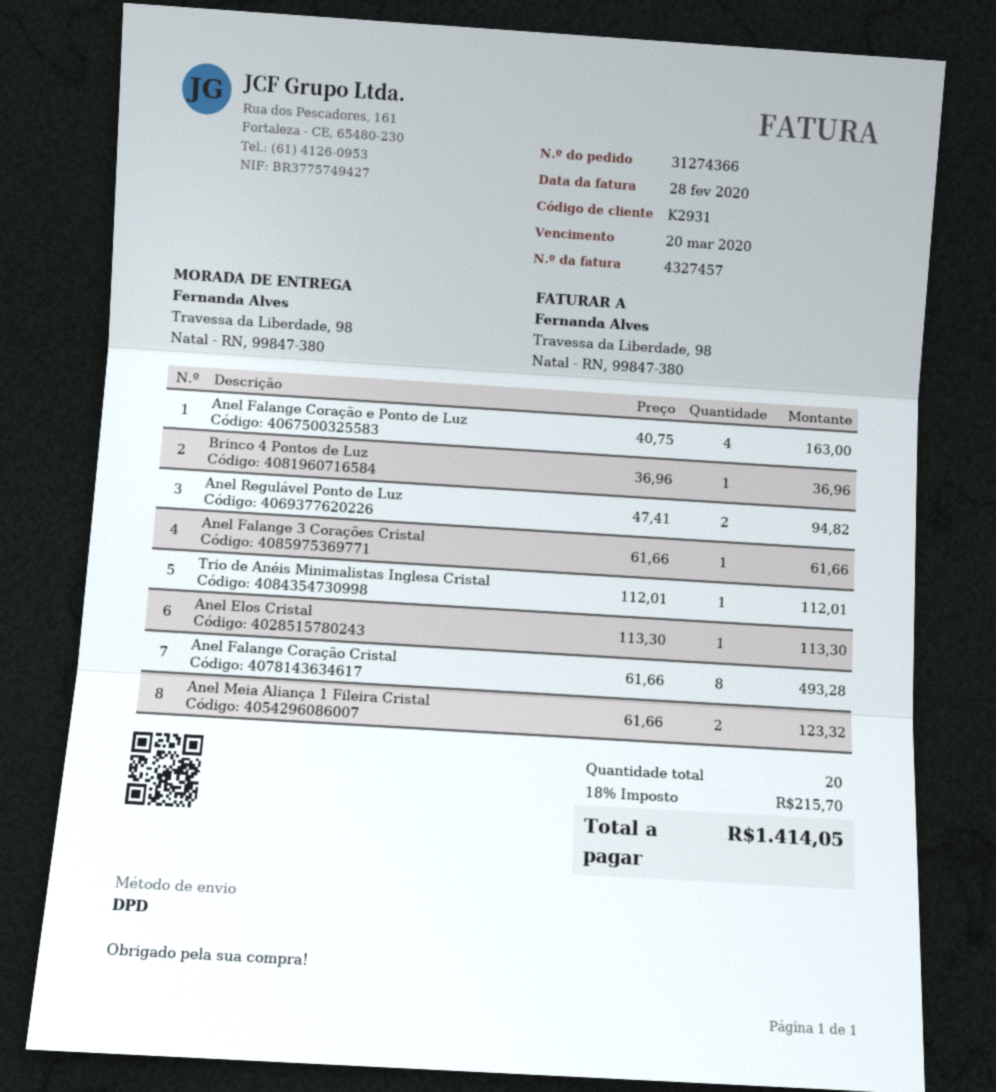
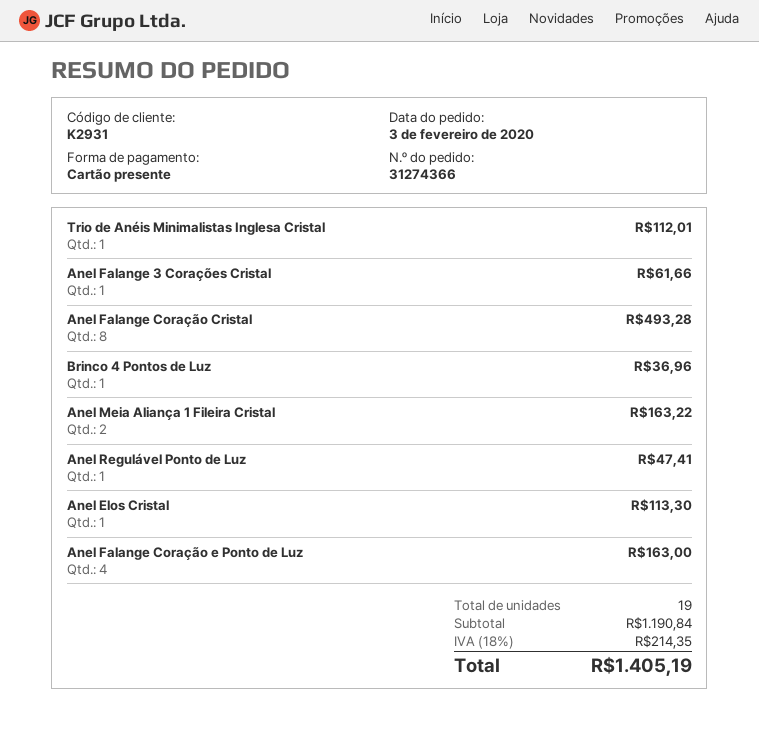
Anel Regulável Ponto de Luz: 2 for 94.82 -> 1 for 47.41
Anel Meia Aliança 1 Fileira Cristal: 2 for 123.32 -> 2 for 163.22
total quantity: 20 -> 19
tax: 18% = 215.70 -> 18% = 214.35
total: 1414.05 -> 1405.19

